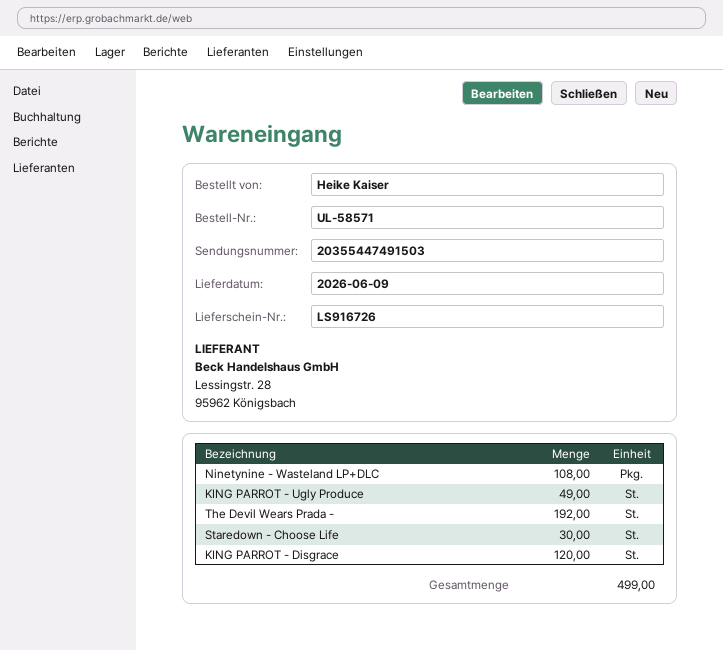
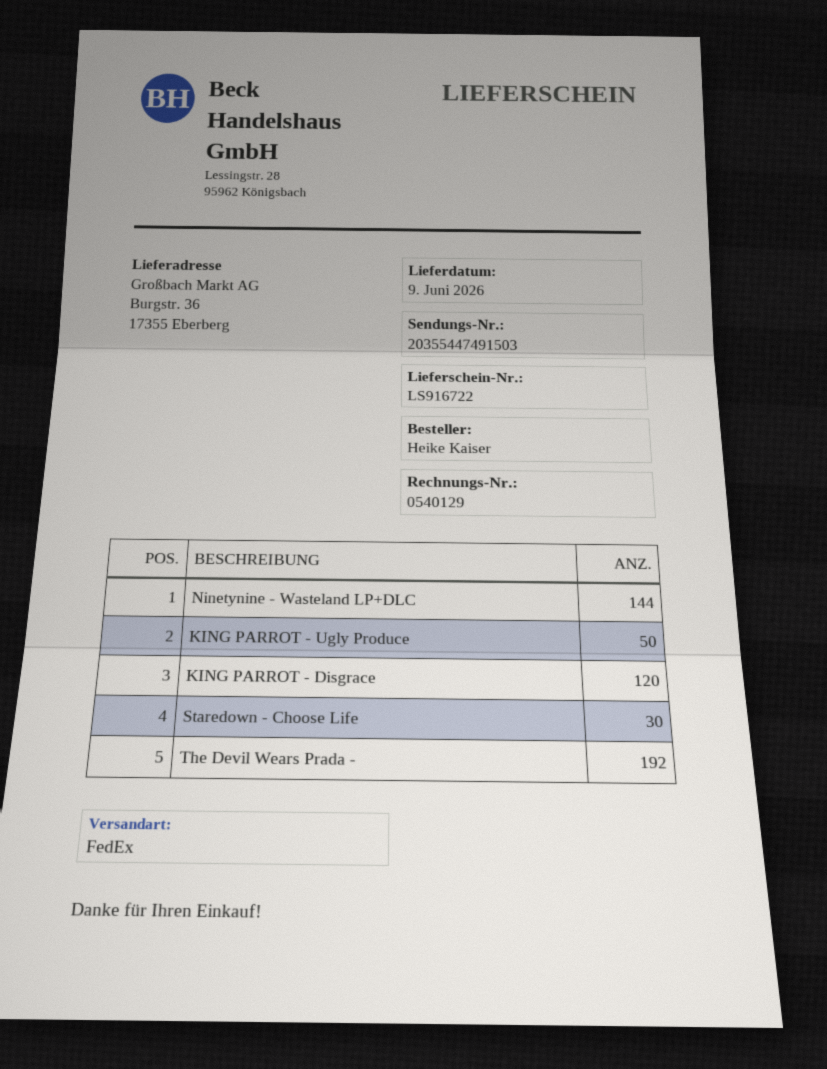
delivery note number: LS916726 -> LS916722
Ninetynine - Wasteland LP+DLC: 108 -> 144
KING PARROT - Ugly Produce: 49 -> 50

